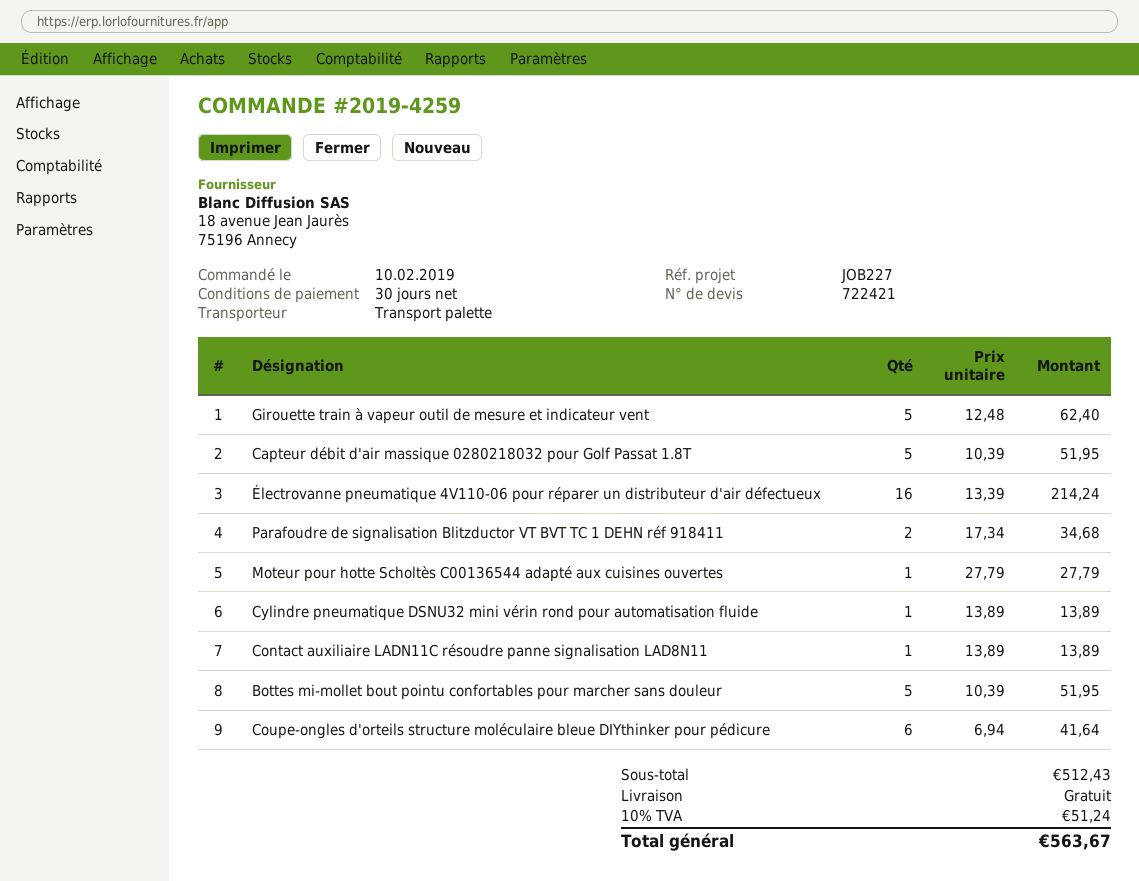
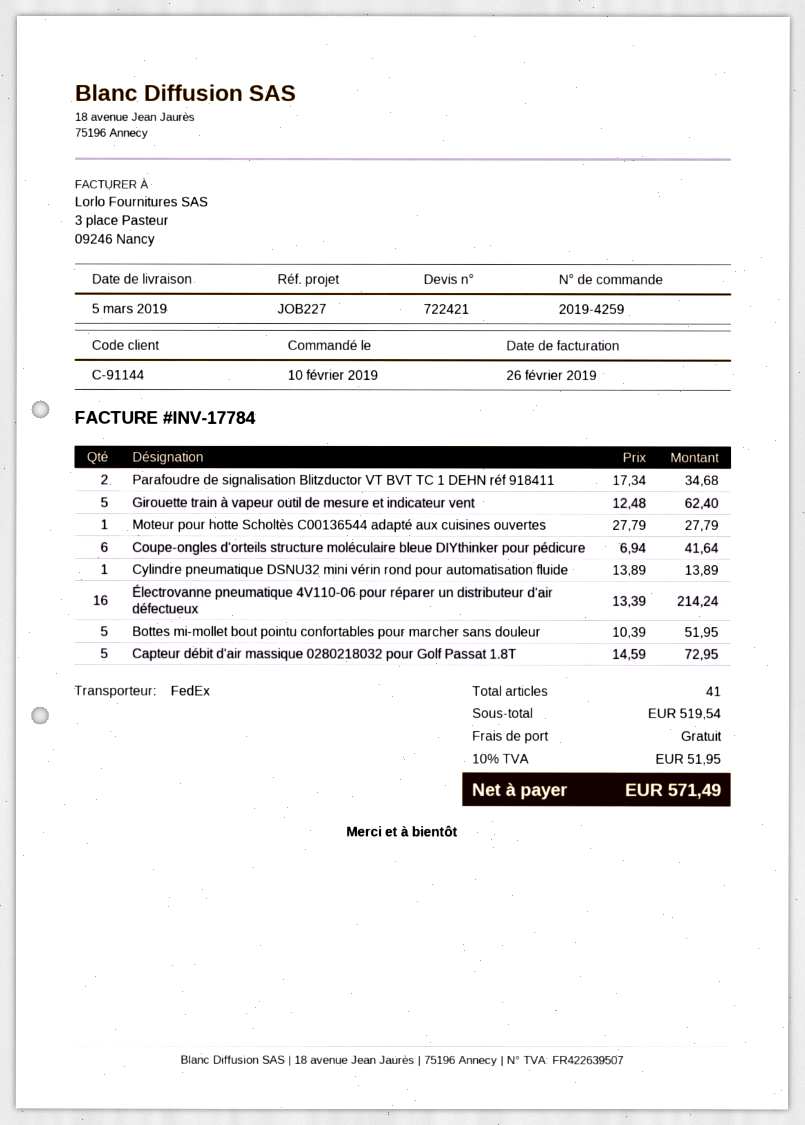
shipping method: pallet freight -> FedEx
Capteur débit d'air massique 0280218032 pour Golf Passat 1.8T: 5 x 10.39 = 51.95 -> 5 x 14.59 = 72.95
Contact auxiliaire LADN11C résoudre panne signalisation LAD8N11: 1 x 13.89 = 13.89 -> none
subtotal: 512.43 -> 519.54
tax: 10% = 51.24 -> 10% = 51.95
total: 563.67 -> 571.49

